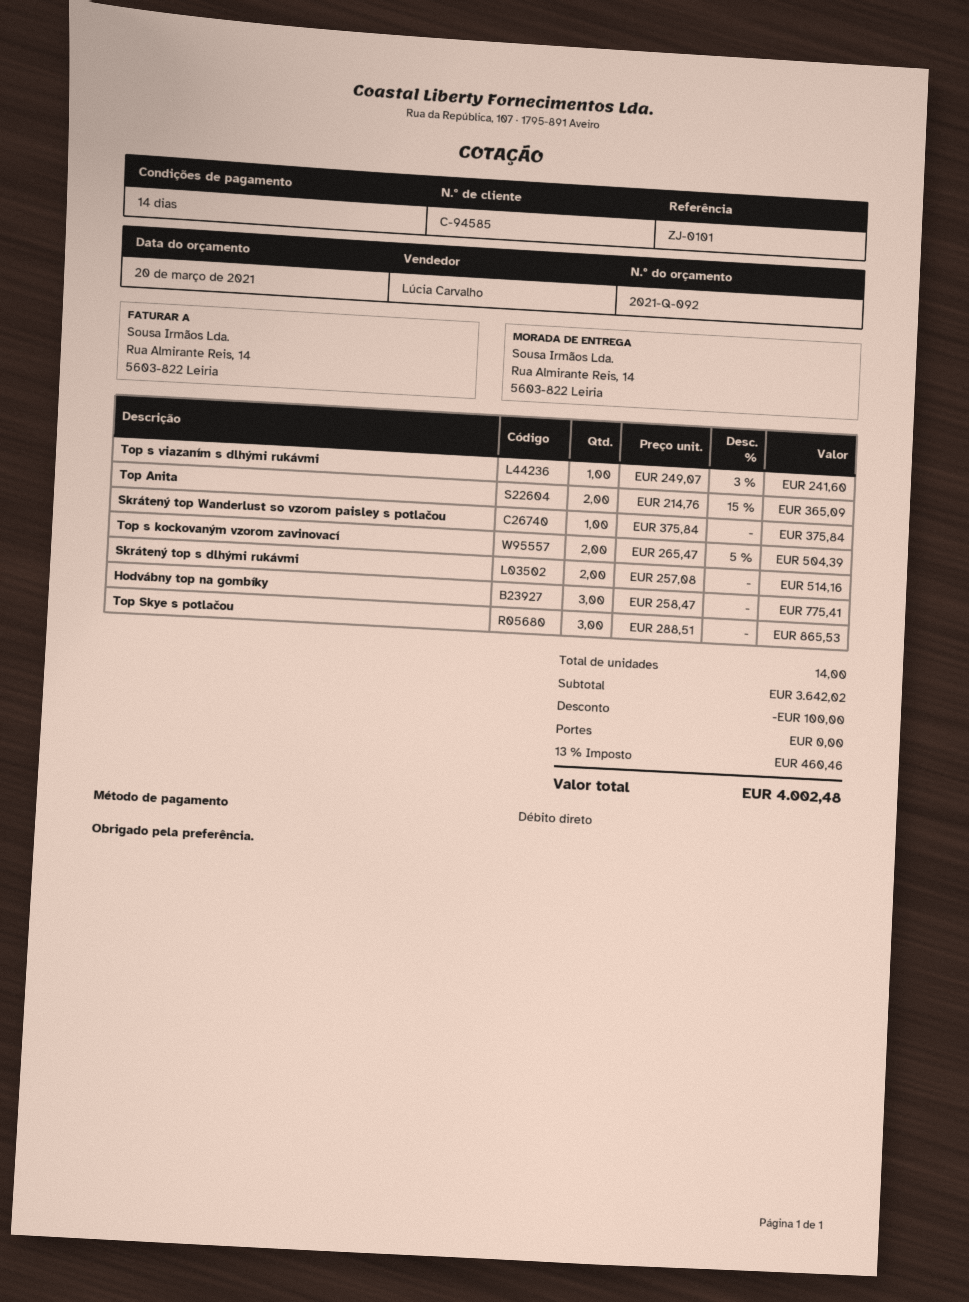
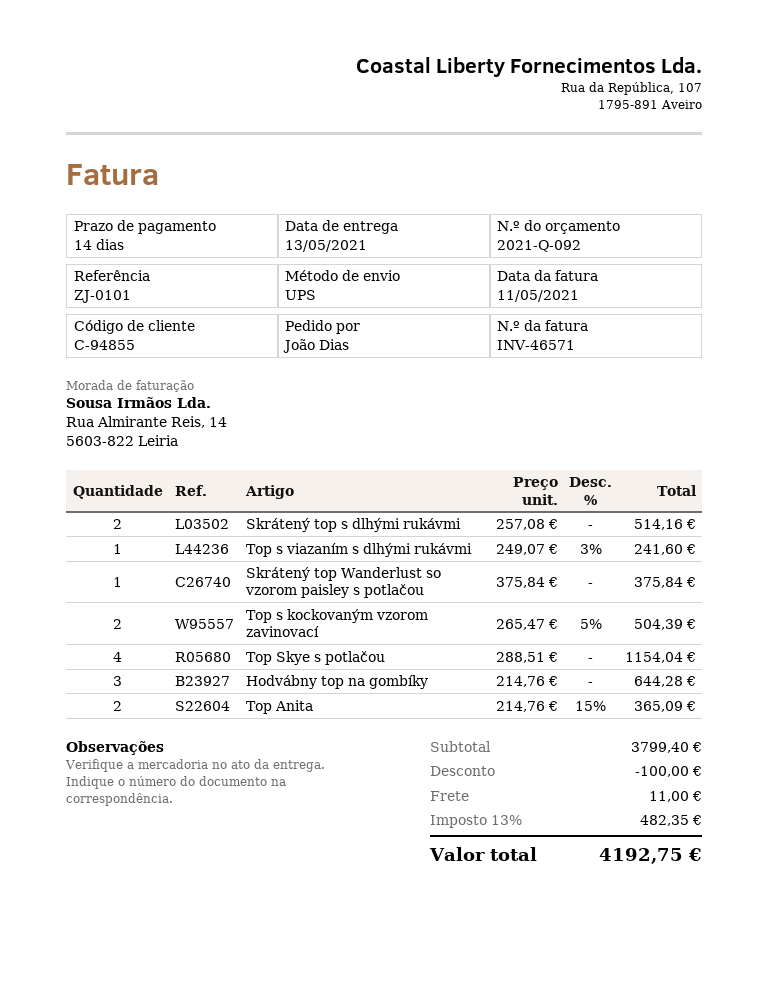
customer number: C-94585 -> C-94855
Hodvábny top na gombíky: 3 x 258.47 = 775.41 -> 3 x 214.76 = 644.28
Top Skye s potlačou: 3 x 288.51 = 865.53 -> 4 x 288.51 = 1154.04
subtotal: 3642.02 -> 3799.40
shipping: 0.00 -> 11.00
tax: 13% = 460.46 -> 13% = 482.35
total: 4002.48 -> 4192.75

